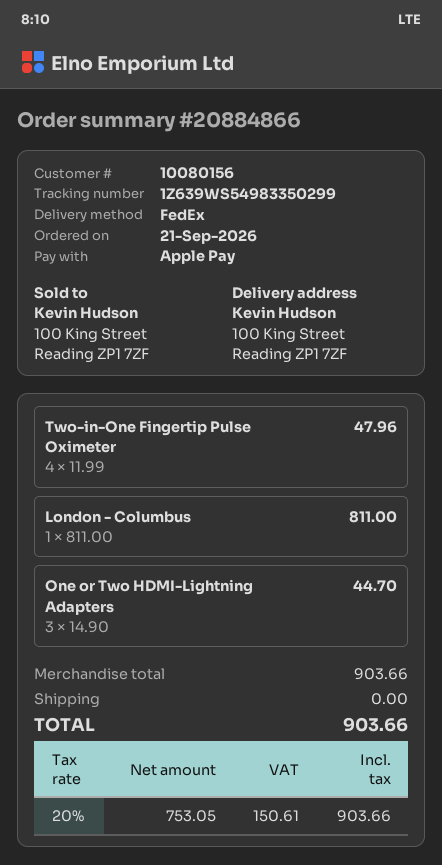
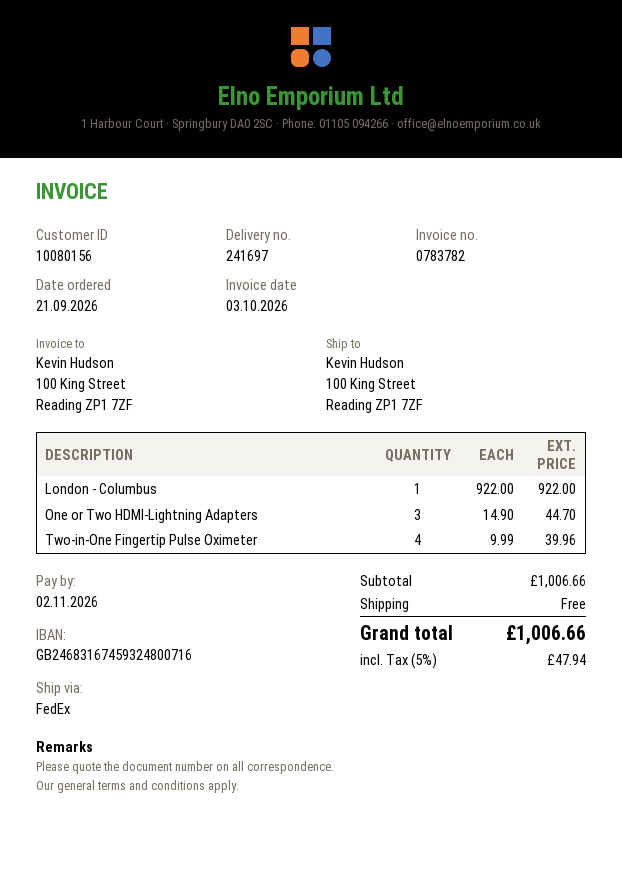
Two-in-One Fingertip Pulse Oximeter: 4 x 11.99 = 47.96 -> 4 x 9.99 = 39.96
London - Columbus: 1 x 811.00 = 811.00 -> 1 x 922.00 = 922.00
subtotal: 903.66 -> 1006.66
tax: 20% = 150.61 -> 5% = 47.94
total: 903.66 -> 1006.66

